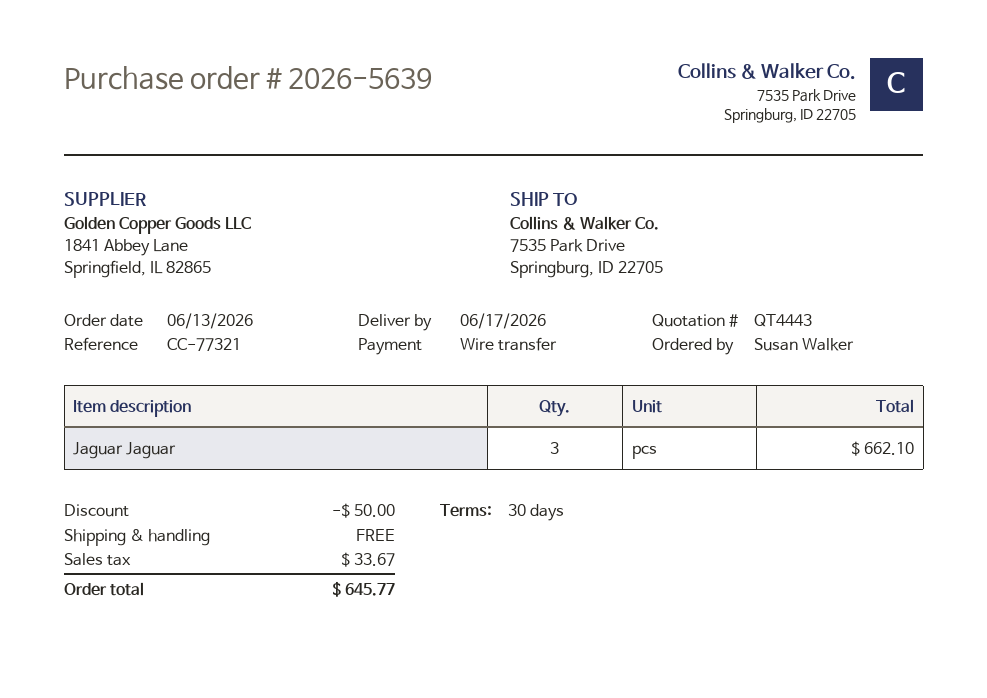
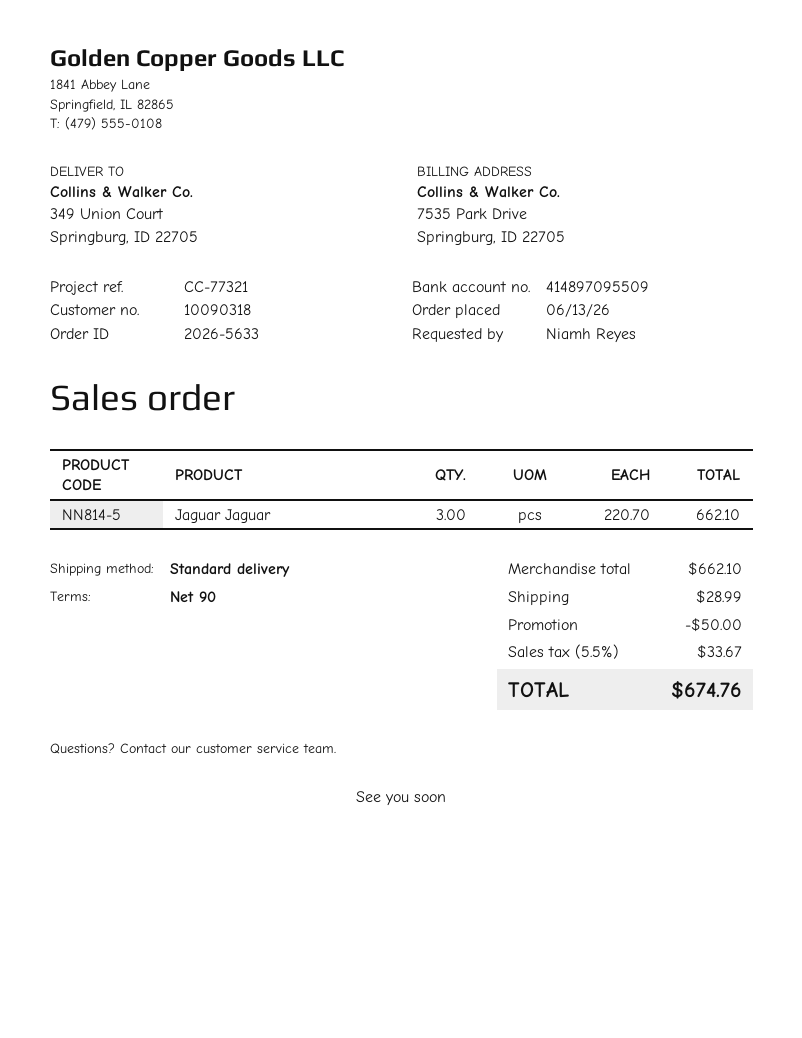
order number: 2026-5639 -> 2026-5633
payment terms: 30 days -> 90 days
ordered by: Susan Walker -> Niamh Reyes
ship to: 7535 Park Drive, Springburg, ID 22705 -> 349 Union Court, Springburg, ID 22705
shipping: 0.00 -> 28.99
total: 645.77 -> 674.76

